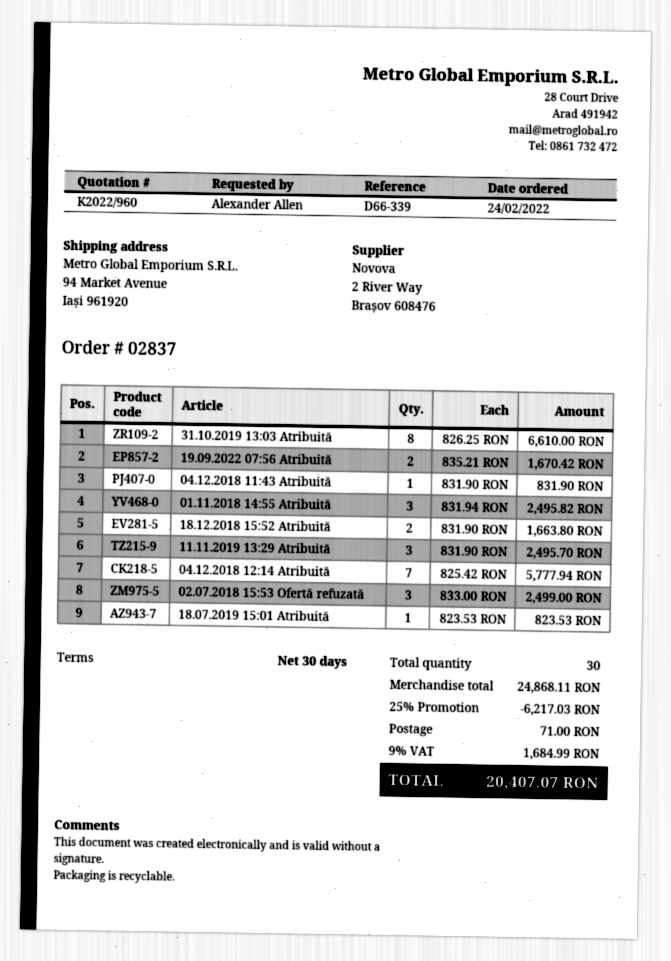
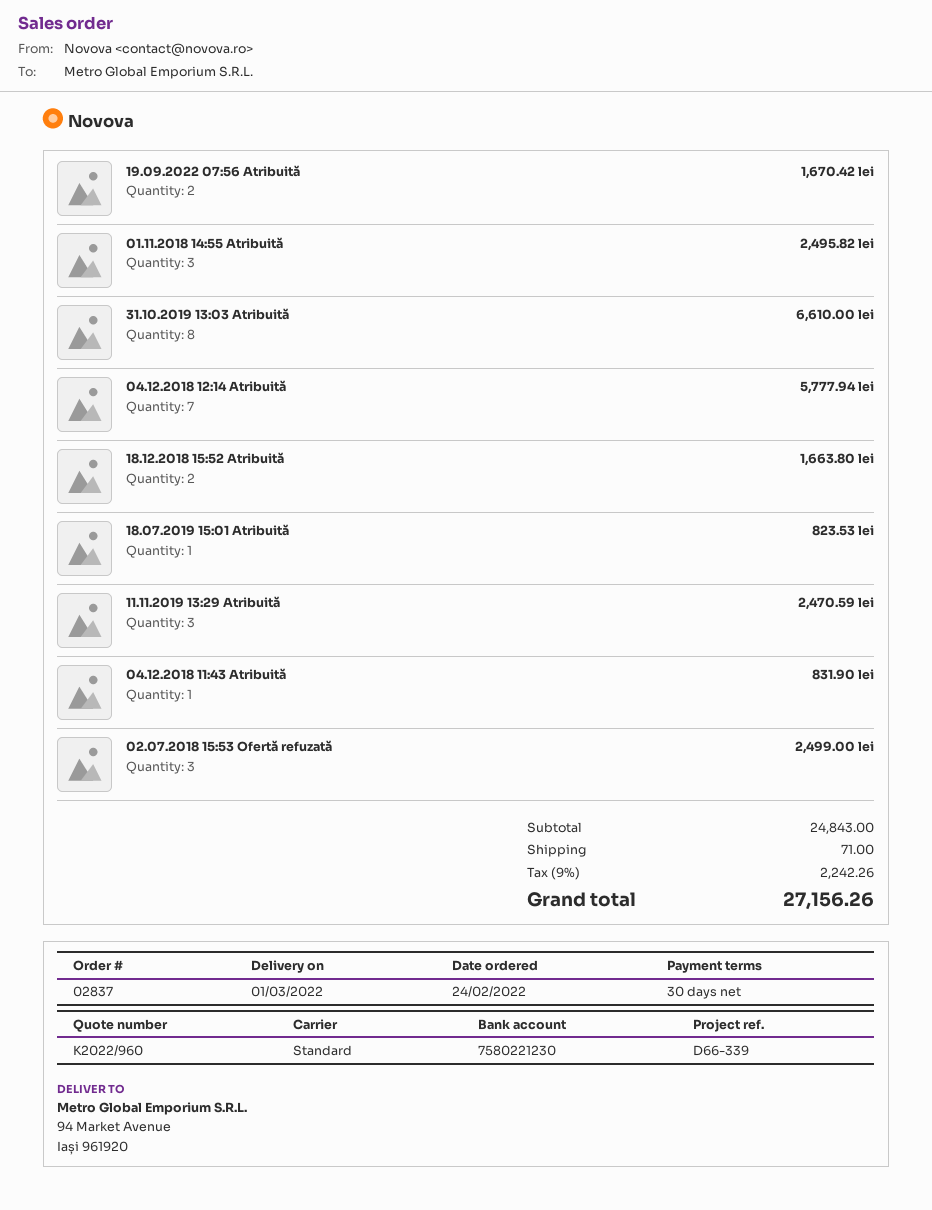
11.11.2019 13:29 Atribuită: 3 for 2495.70 -> 3 for 2470.59
subtotal: 24868.11 -> 24843.00
discount: 25% = 6217.03 -> none
tax: 9% = 1684.99 -> 9% = 2242.26
total: 20407.07 -> 27156.26

